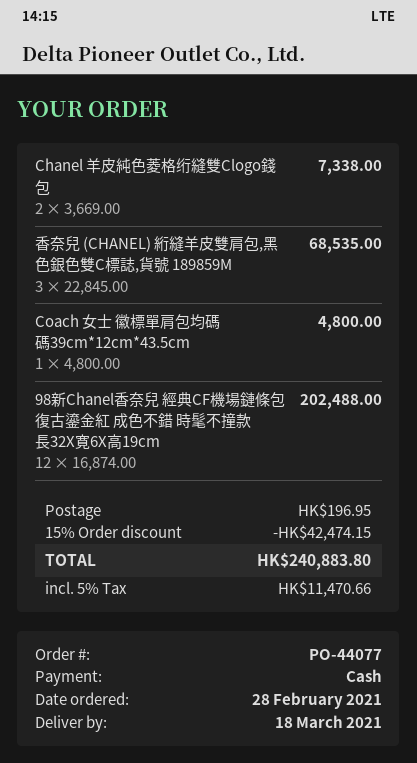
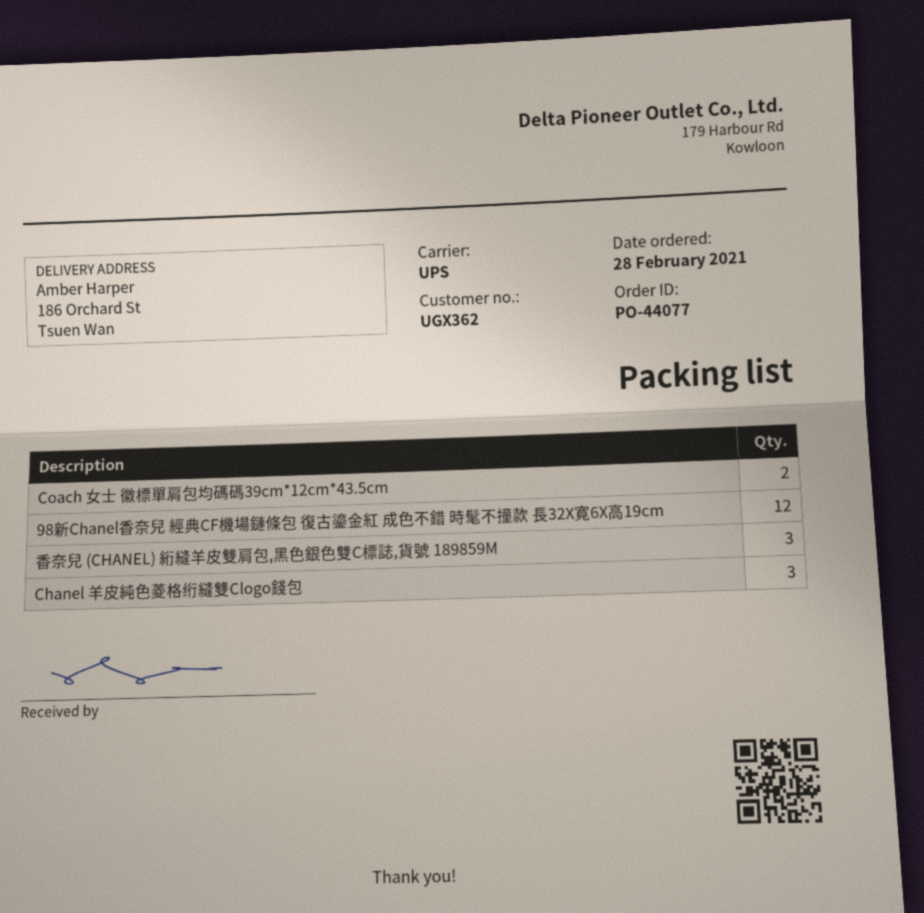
Chanel 羊皮純色菱格绗縫雙Clogo錢包: 2 -> 3
Coach 女士 徽標單肩包均碼碼39cm*12cm*43.5cm: 1 -> 2

